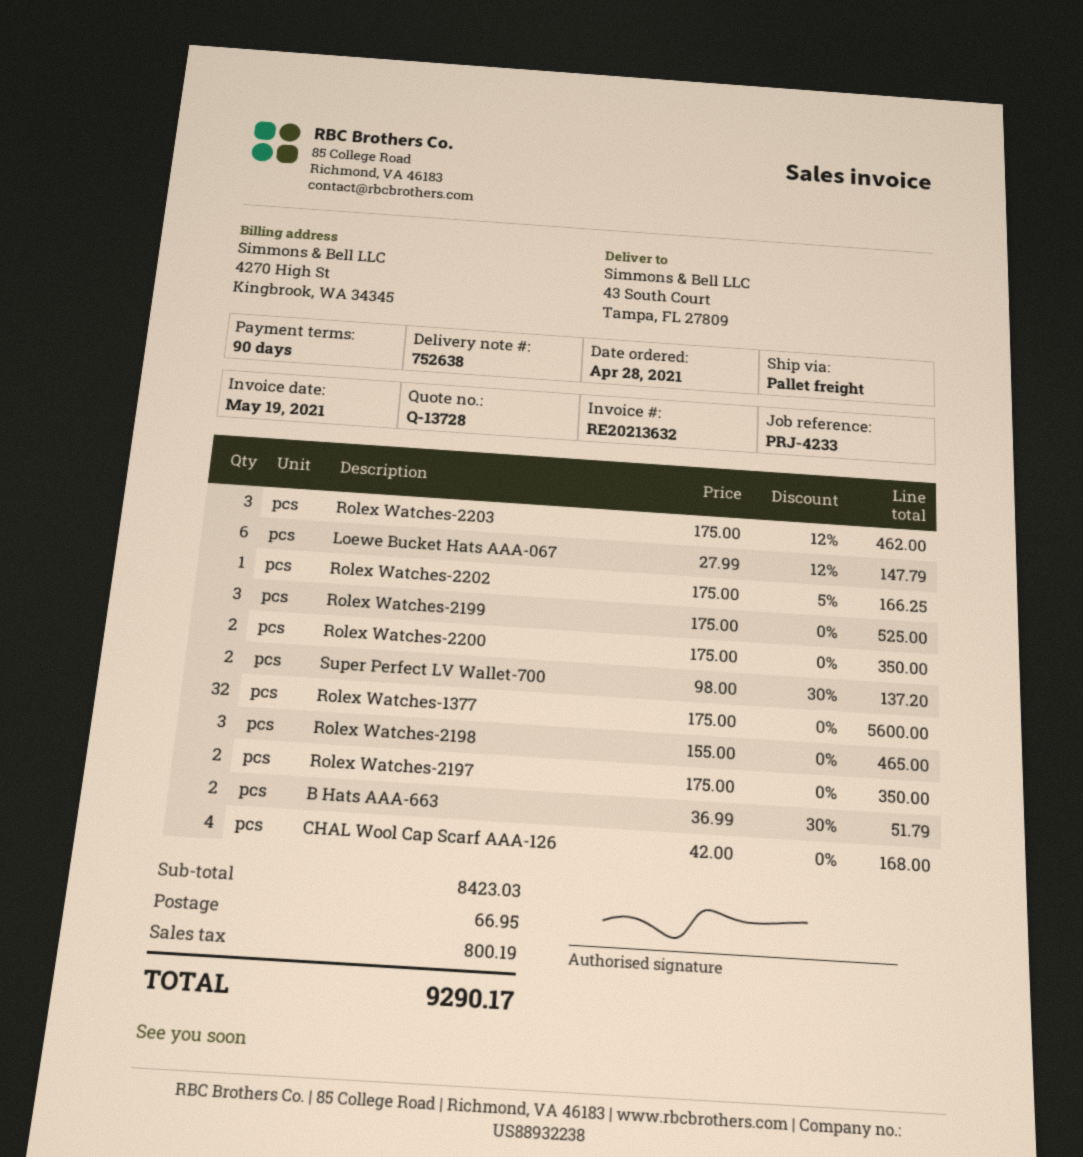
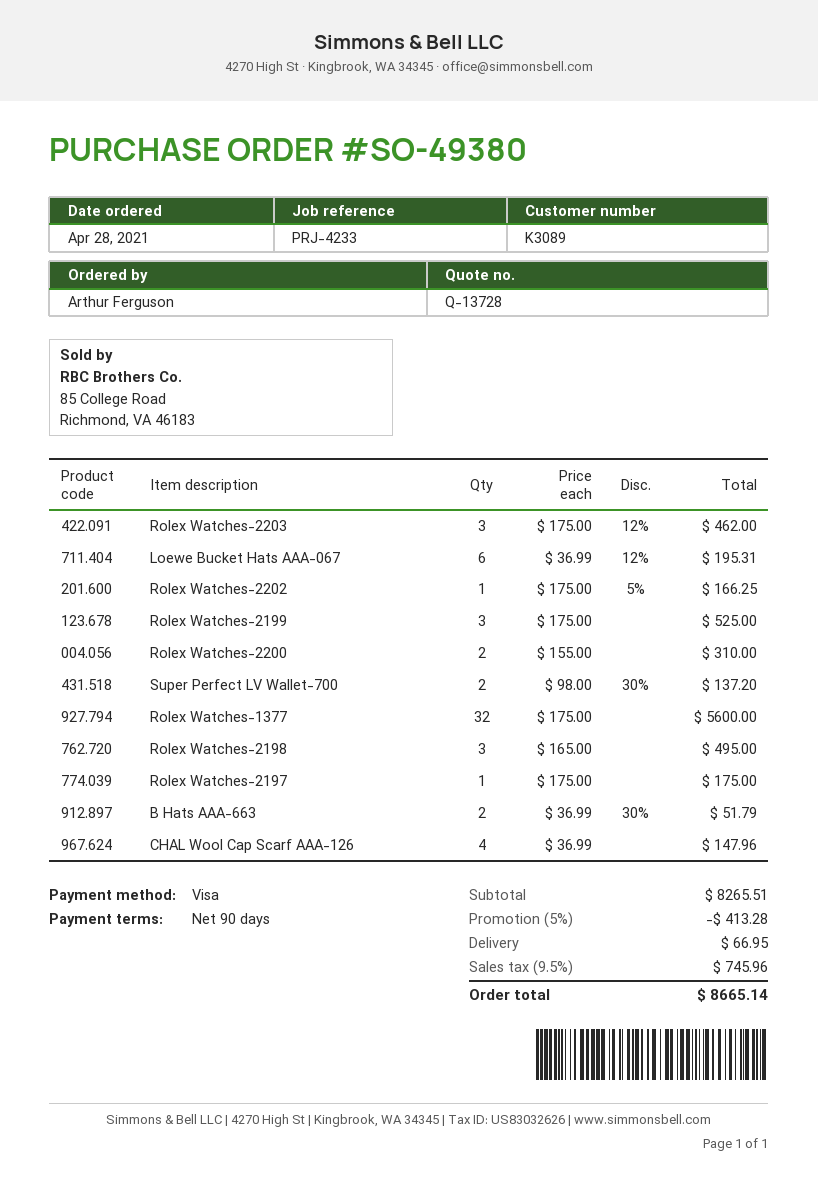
Loewe Bucket Hats AAA-067: 6 x 27.99 - 12% = 147.79 -> 6 x 36.99 - 12% = 195.31
Rolex Watches-2200: 2 x 175.00 = 350.00 -> 2 x 155.00 = 310.00
Rolex Watches-2198: 3 x 155.00 = 465.00 -> 3 x 165.00 = 495.00
Rolex Watches-2197: 2 x 175.00 = 350.00 -> 1 x 175.00 = 175.00
CHAL Wool Cap Scarf AAA-126: 4 x 42.00 = 168.00 -> 4 x 36.99 = 147.96
subtotal: 8423.03 -> 8265.51
discount: none -> 5% = 413.28
tax: 800.19 -> 745.96
total: 9290.17 -> 8665.14

